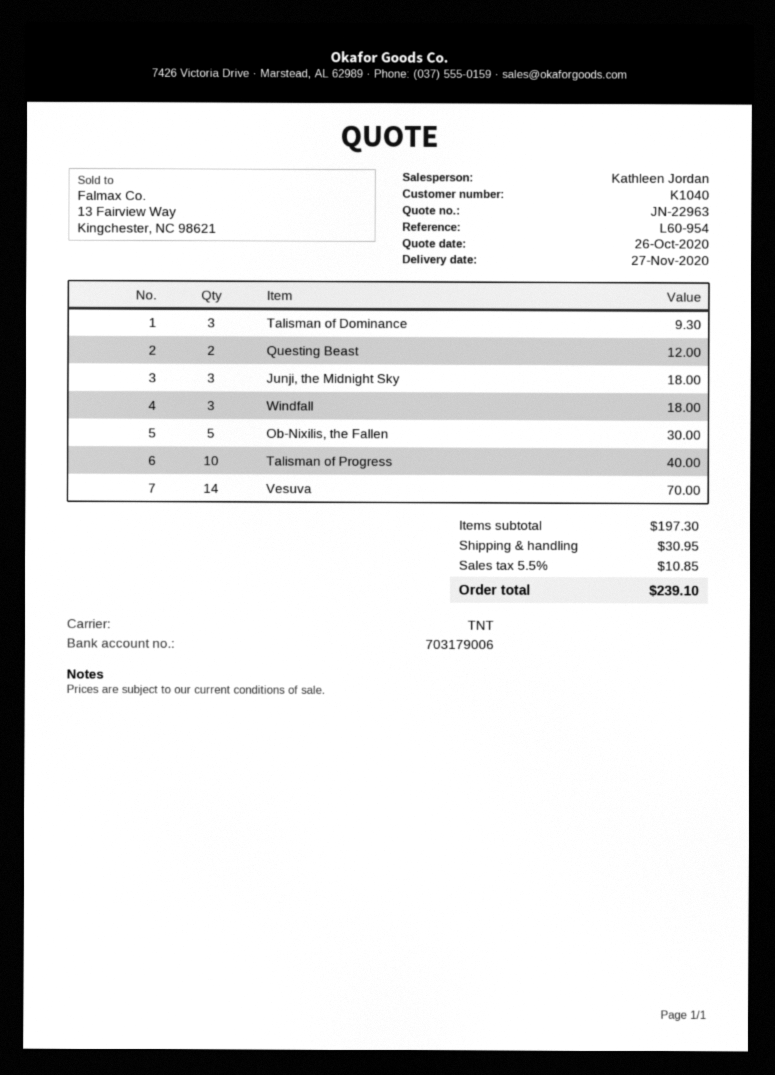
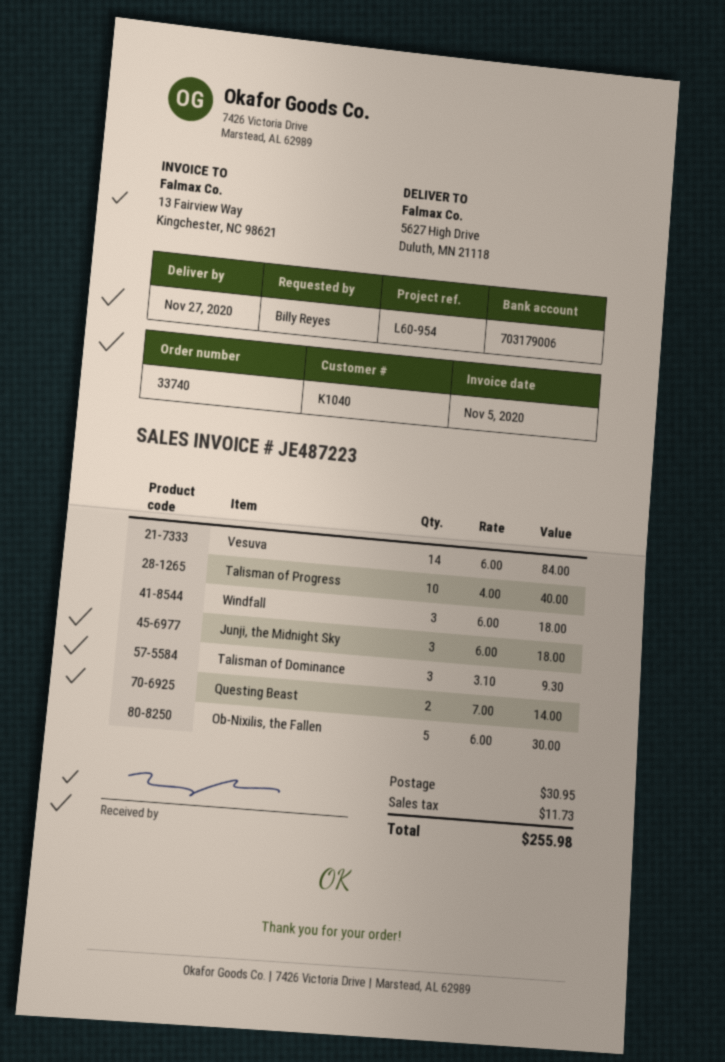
Questing Beast: 2 for 12.00 -> 2 for 14.00
Vesuva: 14 for 70.00 -> 14 for 84.00
tax: 10.85 -> 11.73
total: 239.10 -> 255.98

